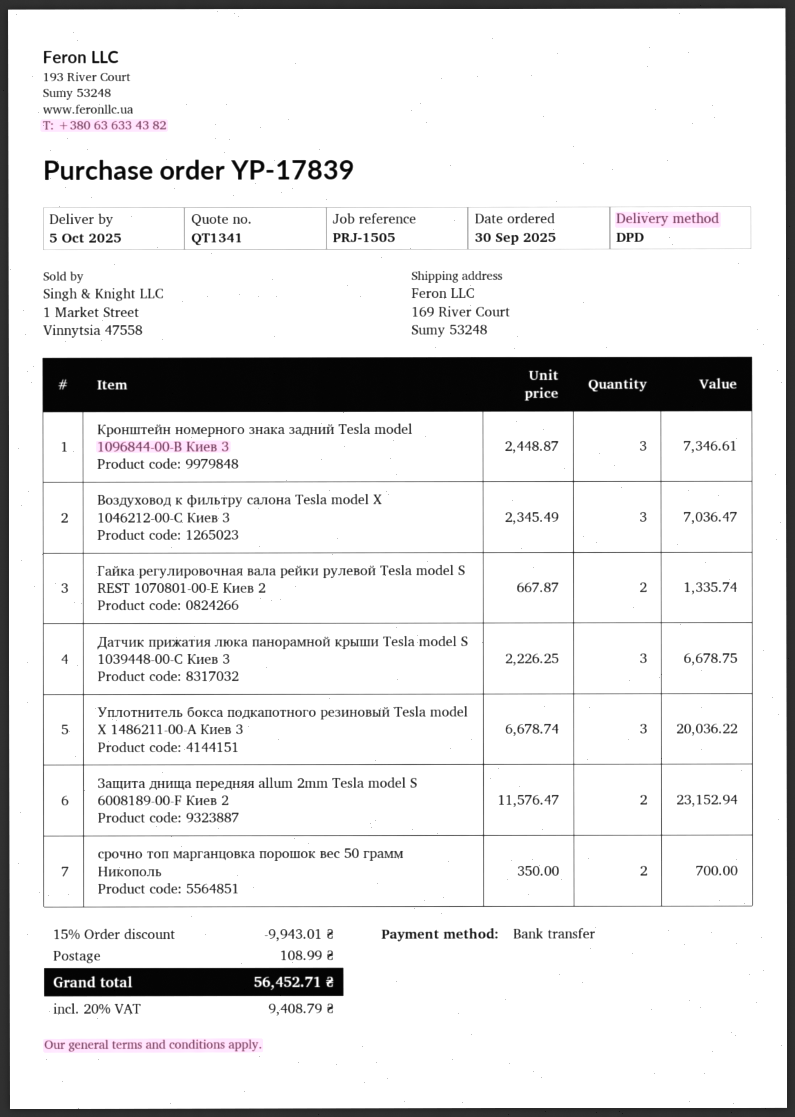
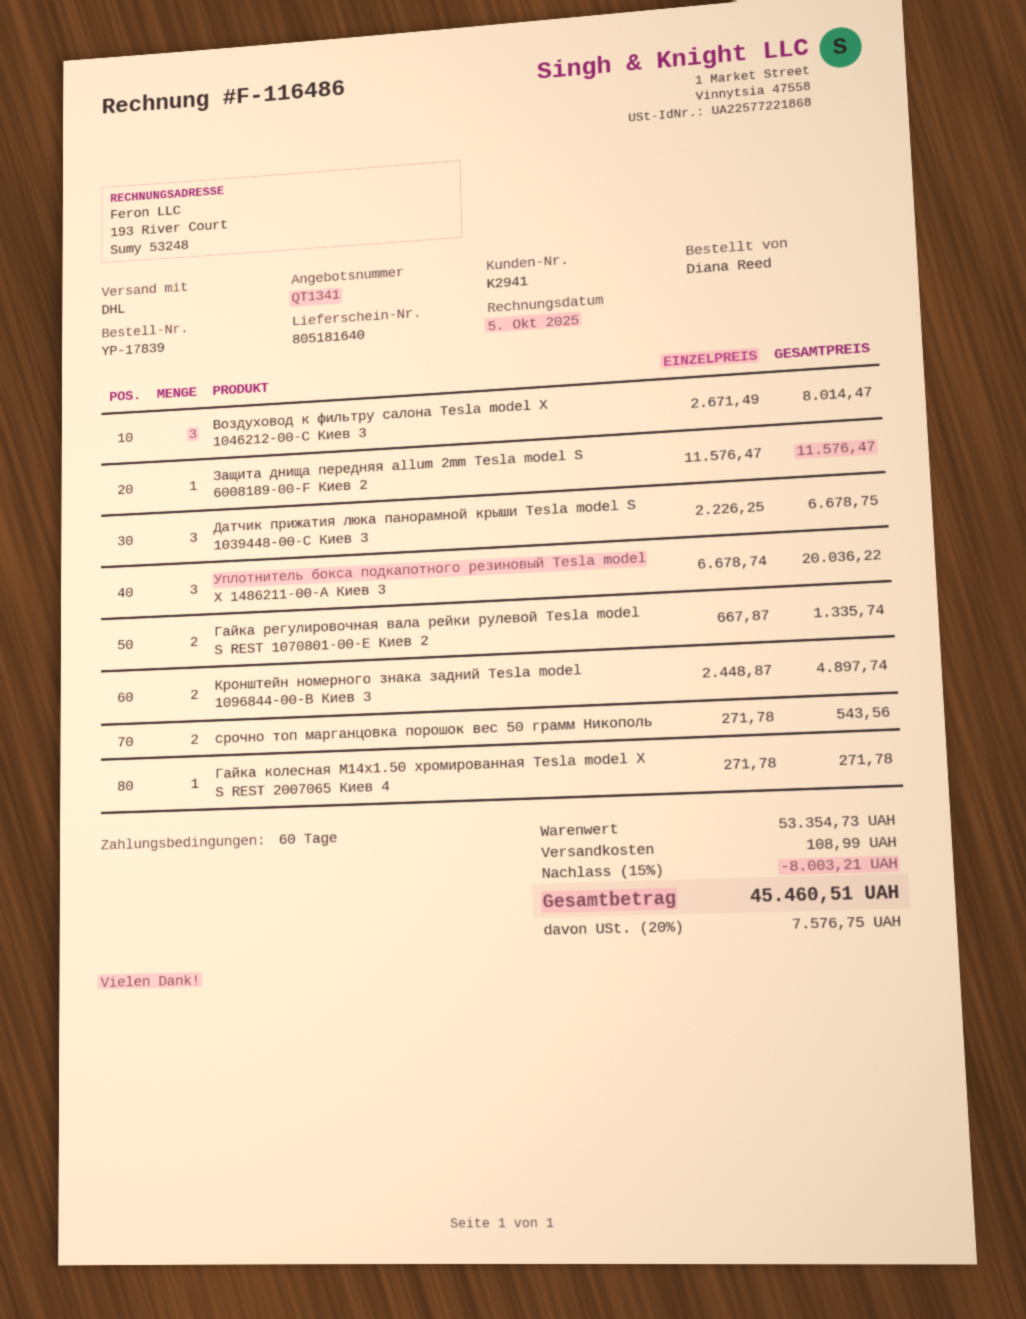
shipping method: DPD -> DHL
Кронштейн номерного знака задний Tesla model 1096844-00-B Киев 3: 3 x 2448.87 = 7346.61 -> 2 x 2448.87 = 4897.74
Воздуховод к фильтру салона Tesla model X 1046212-00-C Киев 3: 3 x 2345.49 = 7036.47 -> 3 x 2671.49 = 8014.47
Защита днища передняя allum 2mm Tesla model S 6008189-00-F Киев 2: 2 x 11576.47 = 23152.94 -> 1 x 11576.47 = 11576.47
срочно топ марганцовка порошок вес 50 грамм Никополь: 2 x 350.00 = 700.00 -> 2 x 271.78 = 543.56
Гайка колесная M14x1.50 хромированная Tesla model X S REST 2007065 Киев 4: none -> 1 x 271.78 = 271.78
discount: 15% = 9943.01 -> 15% = 8003.21
tax: 20% = 9408.79 -> 20% = 7576.75
total: 56452.71 -> 45460.51

